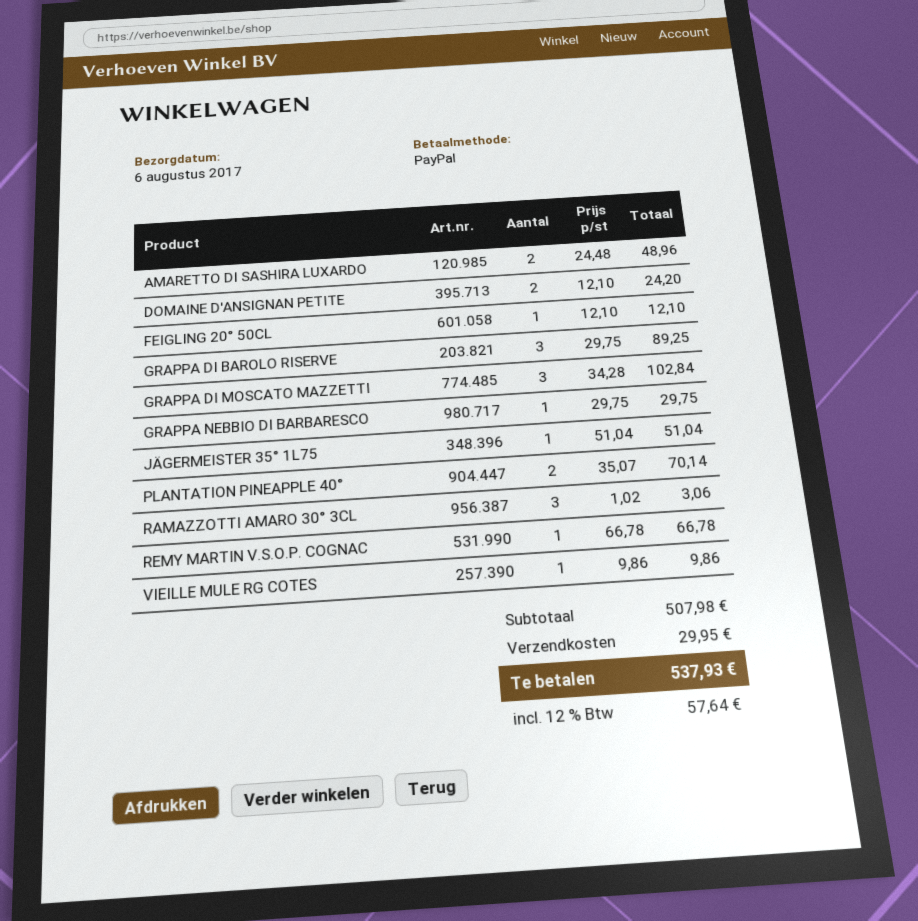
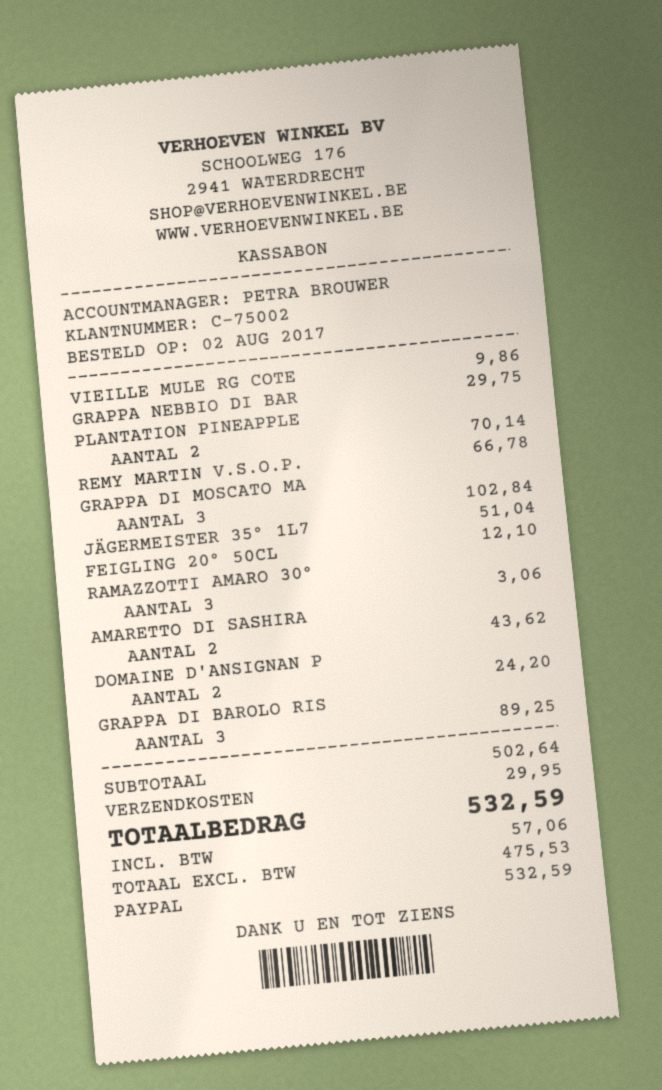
AMARETTO DI SASHIRA LUXARDO: 2 for 48.96 -> 2 for 43.62
subtotal: 507.98 -> 502.64
tax: 57.64 -> 57.06
total: 537.93 -> 532.59

